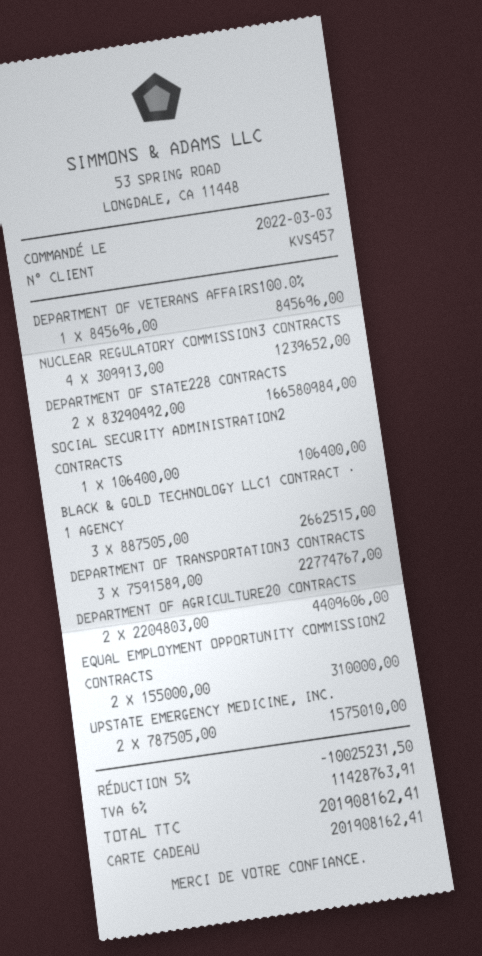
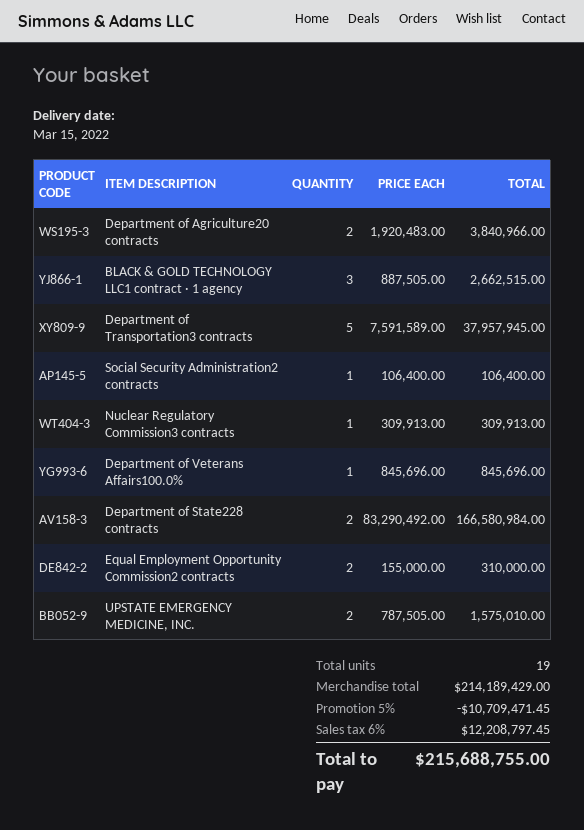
NUCLEAR REGULATORY COMMISSION3 CONTRACTS: 4 x 309913.00 = 1239652.00 -> 1 x 309913.00 = 309913.00
DEPARTMENT OF TRANSPORTATION3 CONTRACTS: 3 x 7591589.00 = 22774767.00 -> 5 x 7591589.00 = 37957945.00
DEPARTMENT OF AGRICULTURE20 CONTRACTS: 2 x 2204803.00 = 4409606.00 -> 2 x 1920483.00 = 3840966.00
discount: 5% = 10025231.50 -> 5% = 10709471.45
tax: 6% = 11428763.91 -> 6% = 12208797.45
total: 201908162.41 -> 215688755.00

